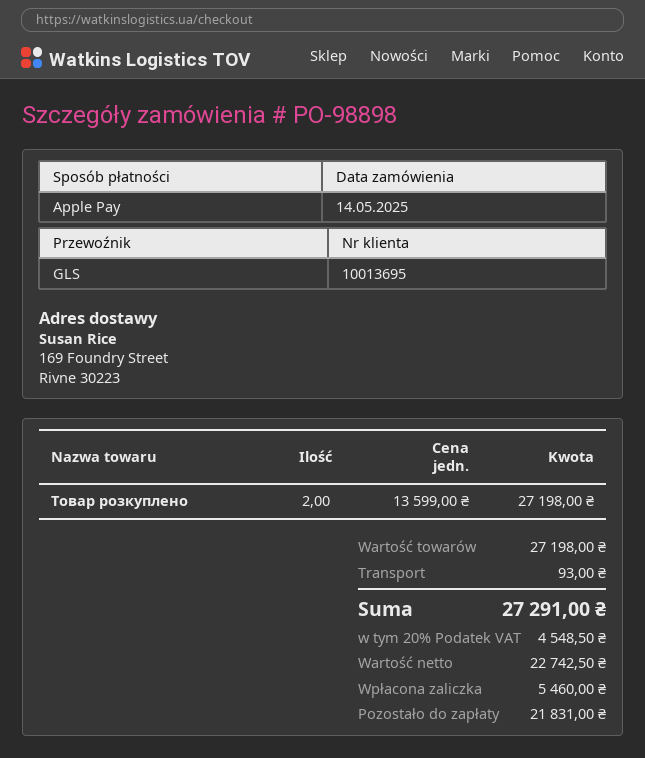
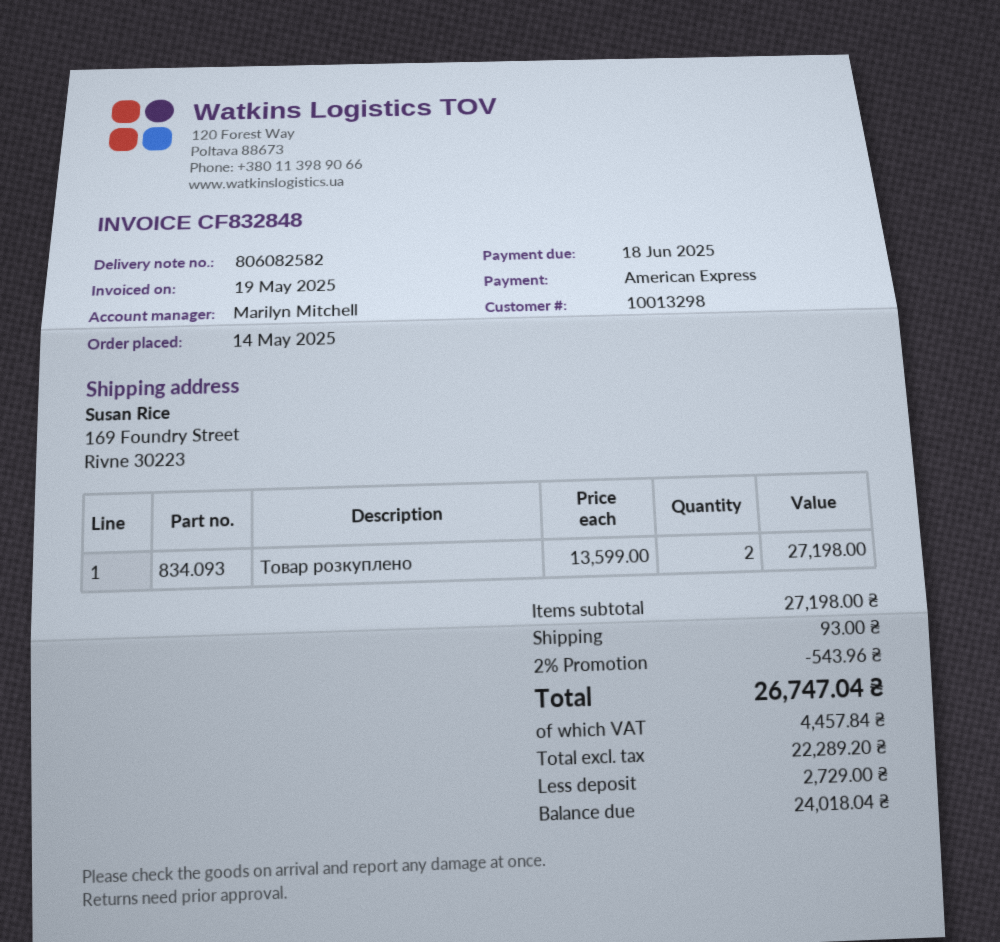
customer number: 10013695 -> 10013298
payment method: Apple Pay -> American Express
discount: none -> 2% = 543.96
net: 22742.50 -> 22289.20
tax: 4548.50 -> 4457.84
total: 27291.00 -> 26747.04
deposit: 5460.00 -> 2729.00
balance: 21831.00 -> 24018.04

